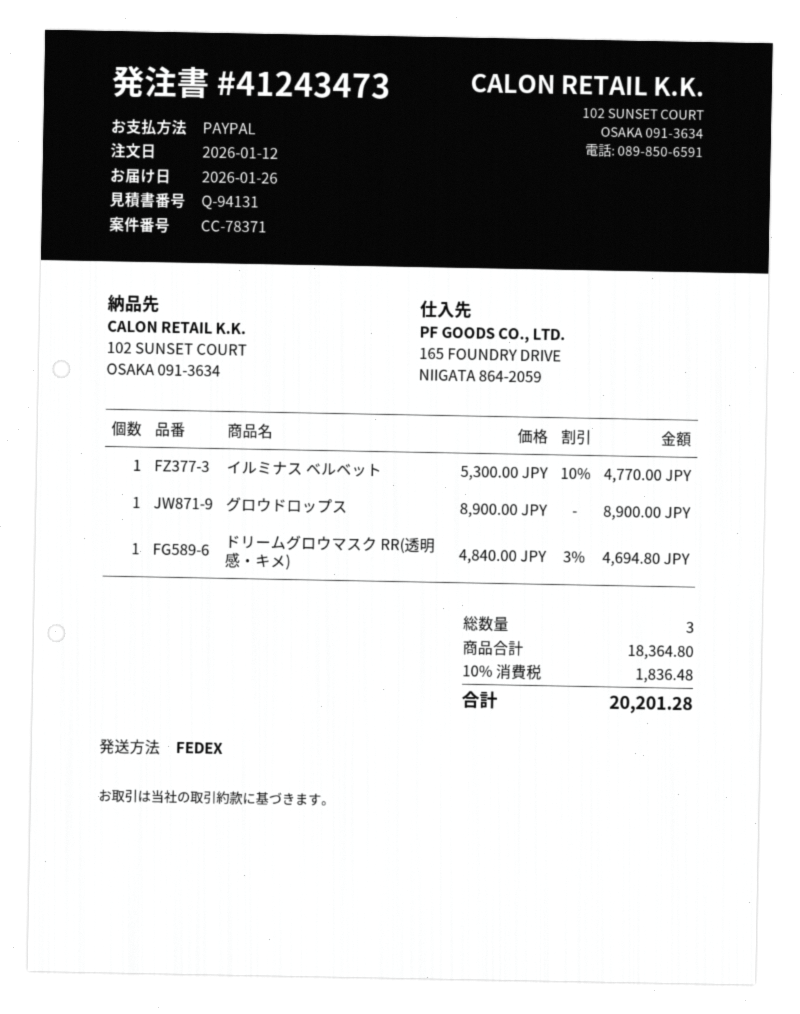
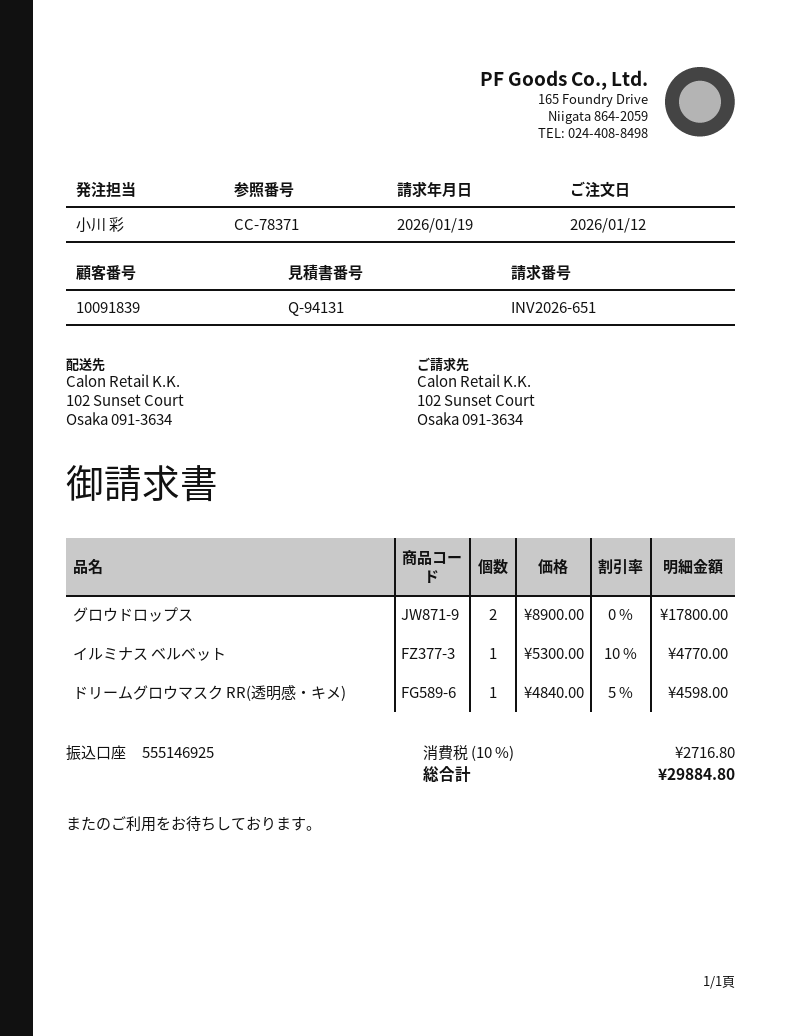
グロウドロップス: 1 x 8900.00 = 8900.00 -> 2 x 8900.00 = 17800.00
ドリームグロウマスク RR(透明感・キメ): 1 x 4840.00 - 3% = 4694.80 -> 1 x 4840.00 - 5% = 4598.00
tax: 10% = 1836.48 -> 10% = 2716.80
total: 20201.28 -> 29884.80

